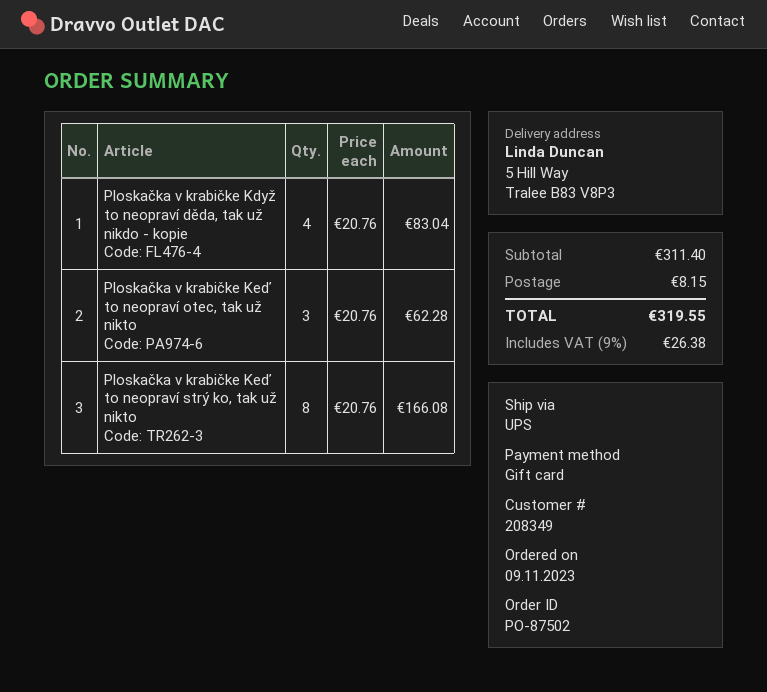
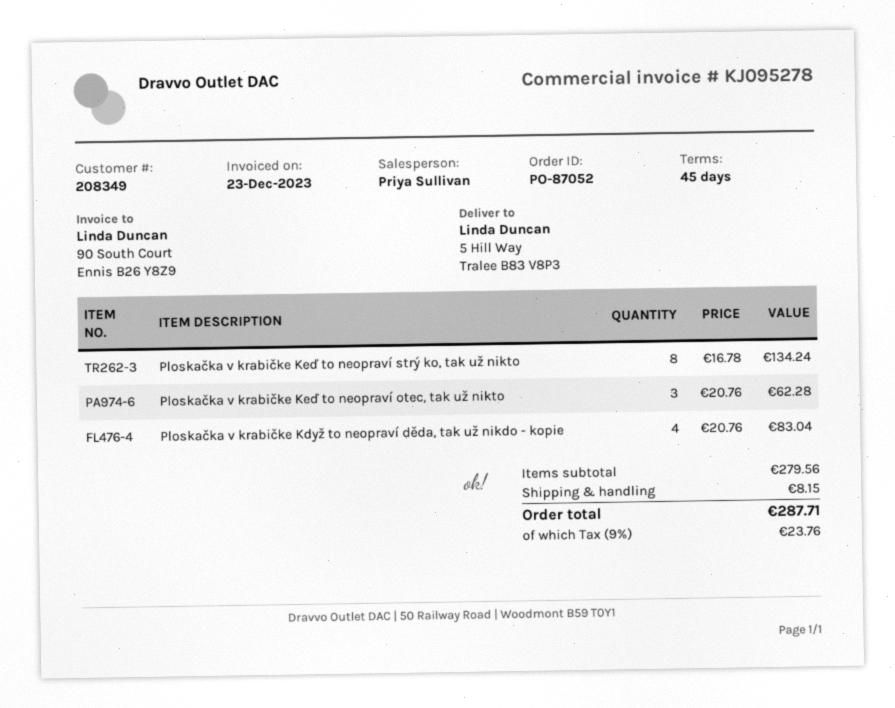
order number: PO-87502 -> PO-87052
Ploskačka v krabičke Keď to neopraví strý ko, tak už nikto: 8 x 20.76 = 166.08 -> 8 x 16.78 = 134.24
subtotal: 311.40 -> 279.56
tax: 9% = 26.38 -> 9% = 23.76
total: 319.55 -> 287.71

